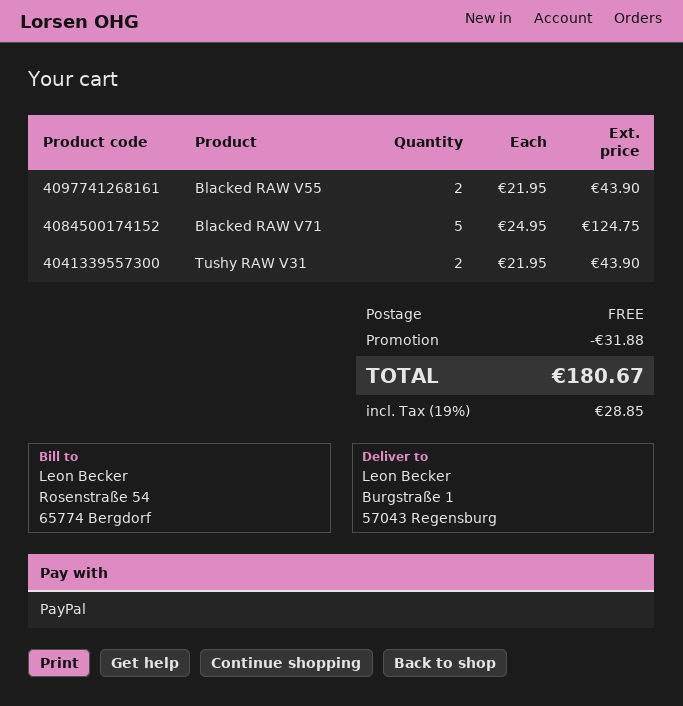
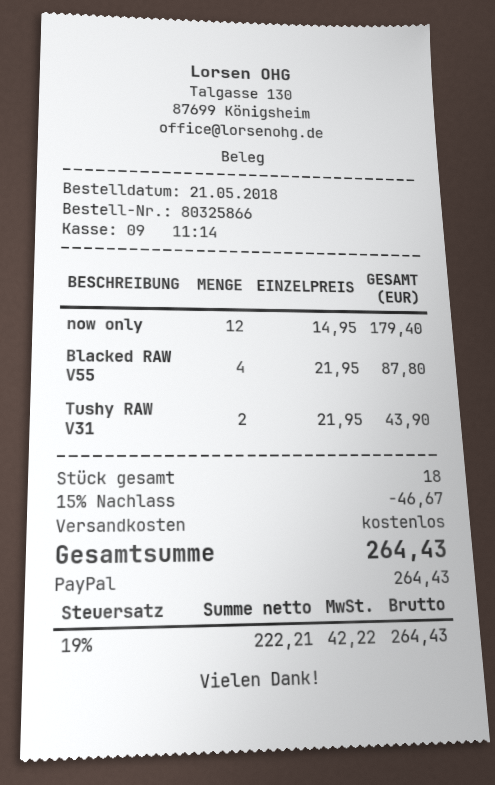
Blacked RAW V55: 2 x 21.95 = 43.90 -> 4 x 21.95 = 87.80
Blacked RAW V71: 5 x 24.95 = 124.75 -> none
now only: none -> 12 x 14.95 = 179.40
discount: 31.88 -> 46.67
tax: 19% = 28.85 -> 19% = 42.22
total: 180.67 -> 264.43

